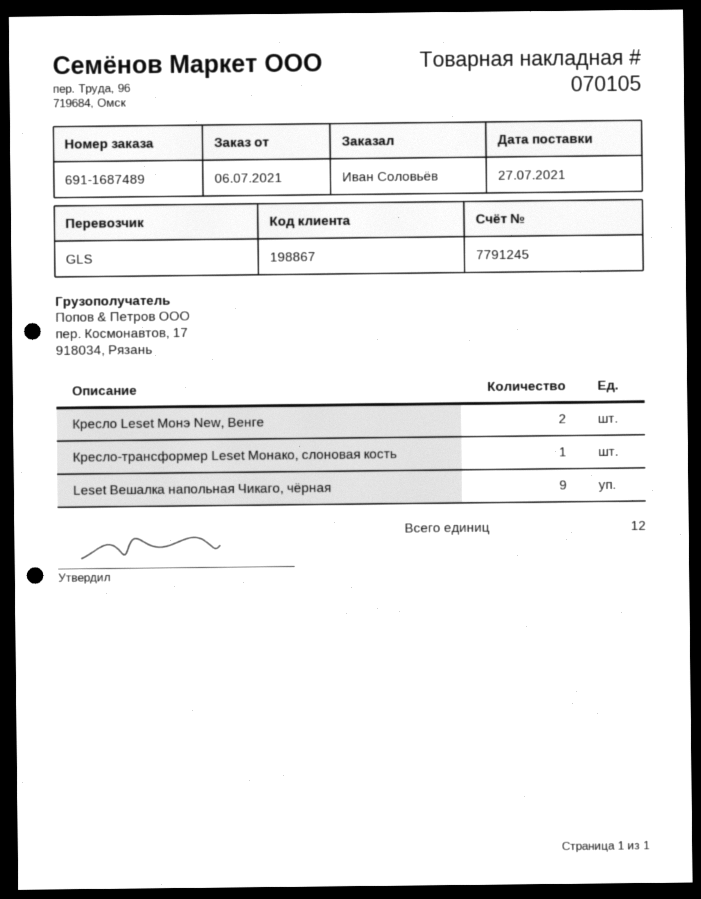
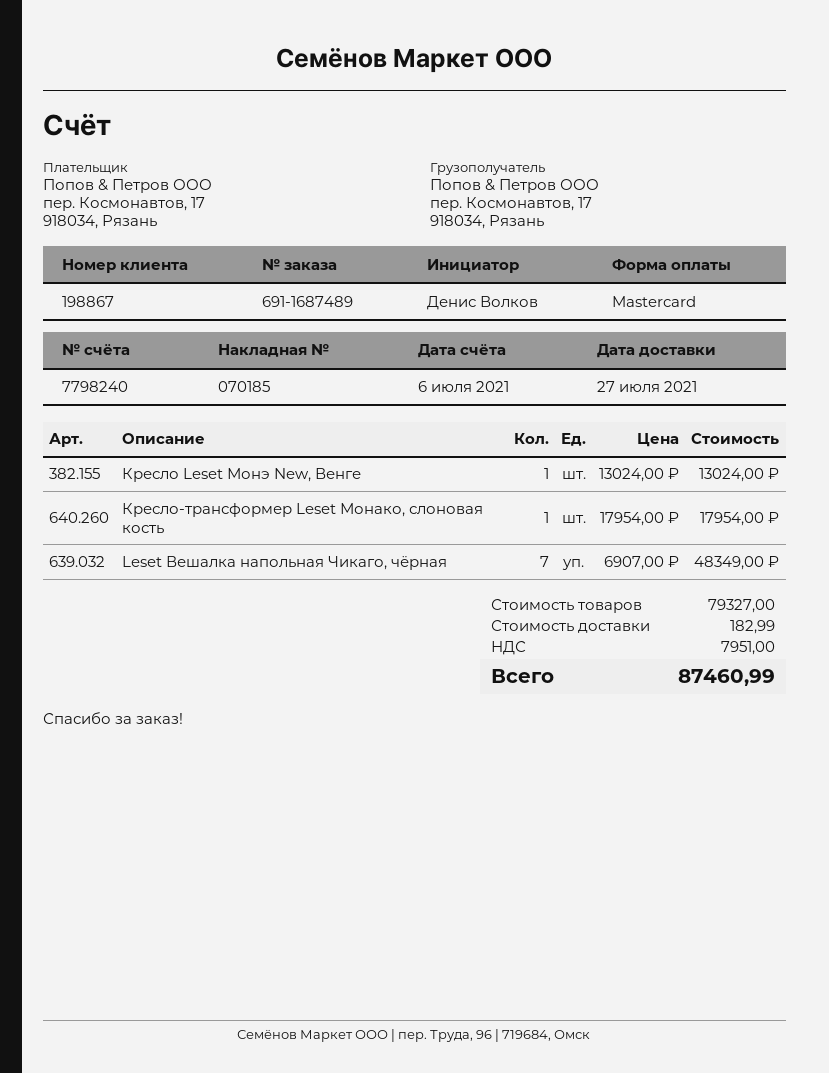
delivery note number: 070105 -> 070185
invoice number: 7791245 -> 7798240
ordered by: Иван Соловьёв -> Денис Волков
Кресло Leset Монэ New, Венге: 2 -> 1
Leset Вешалка напольная Чикаго, чёрная: 9 -> 7

